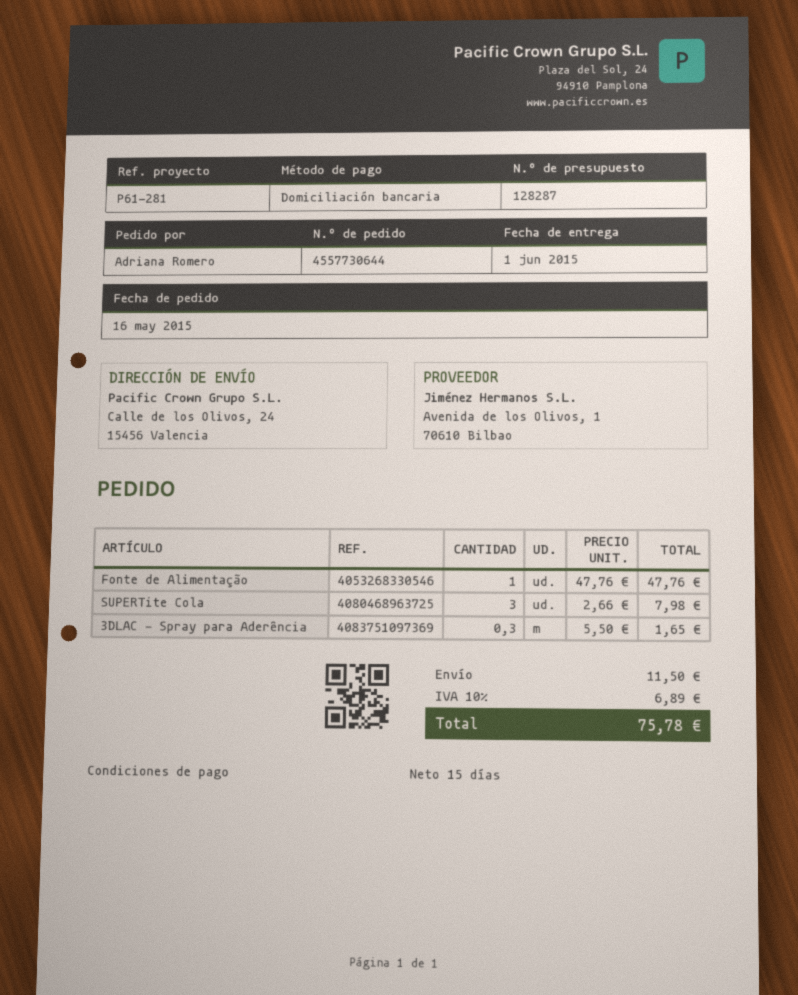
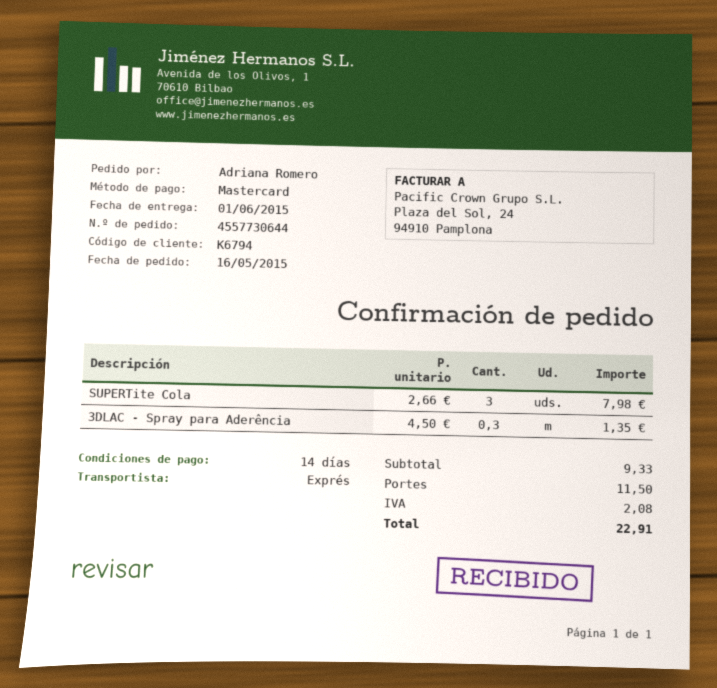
payment terms: 15 days -> 14 days
payment method: direct debit -> Mastercard
Fonte de Alimentação: 1 x 47.76 = 47.76 -> none
3DLAC - Spray para Aderência: 0.3 x 5.50 = 1.65 -> 0.3 x 4.50 = 1.35
tax: 6.89 -> 2.08
total: 75.78 -> 22.91

